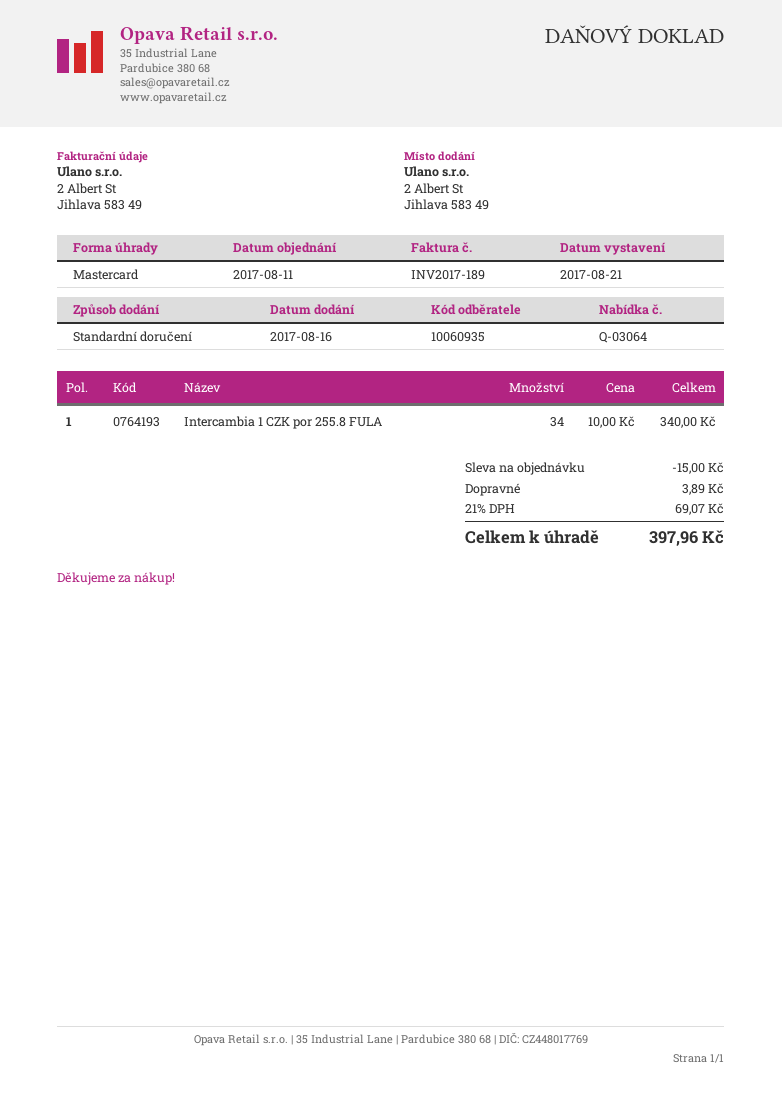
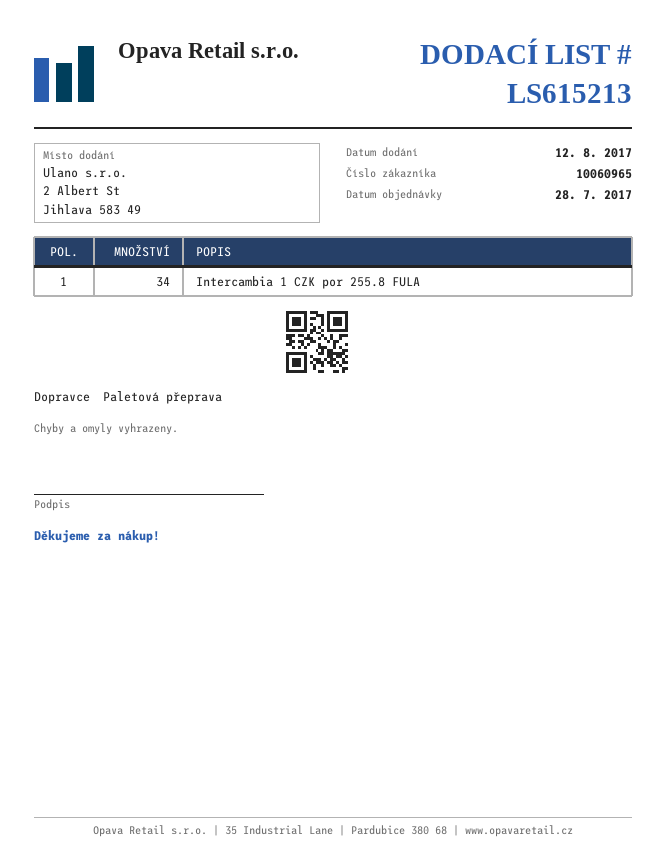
order date: 2017-08-11 -> 2017-07-28
delivery date: 2017-08-16 -> 2017-08-12
customer number: 10060935 -> 10060965
shipping method: standard -> pallet freight

